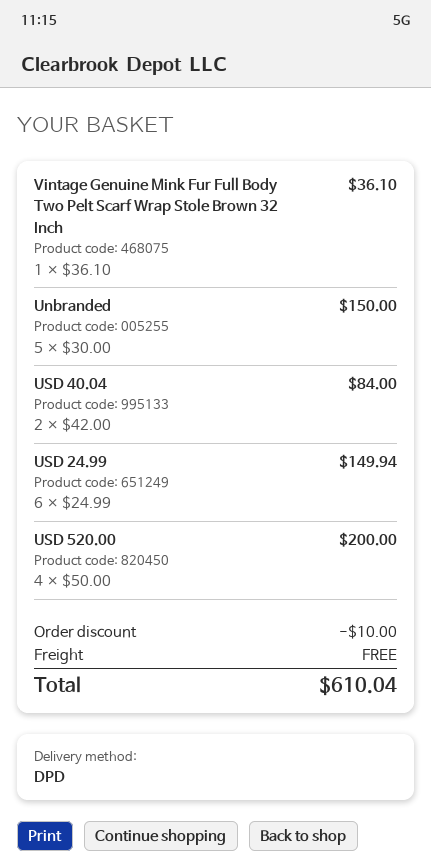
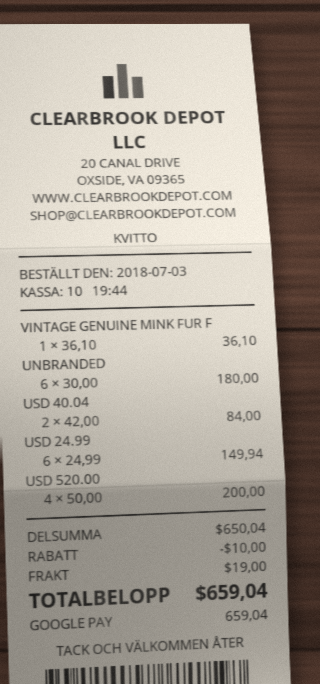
Unbranded: 5 x 30.00 = 150.00 -> 6 x 30.00 = 180.00
shipping: 0.00 -> 19.00
total: 610.04 -> 659.04

